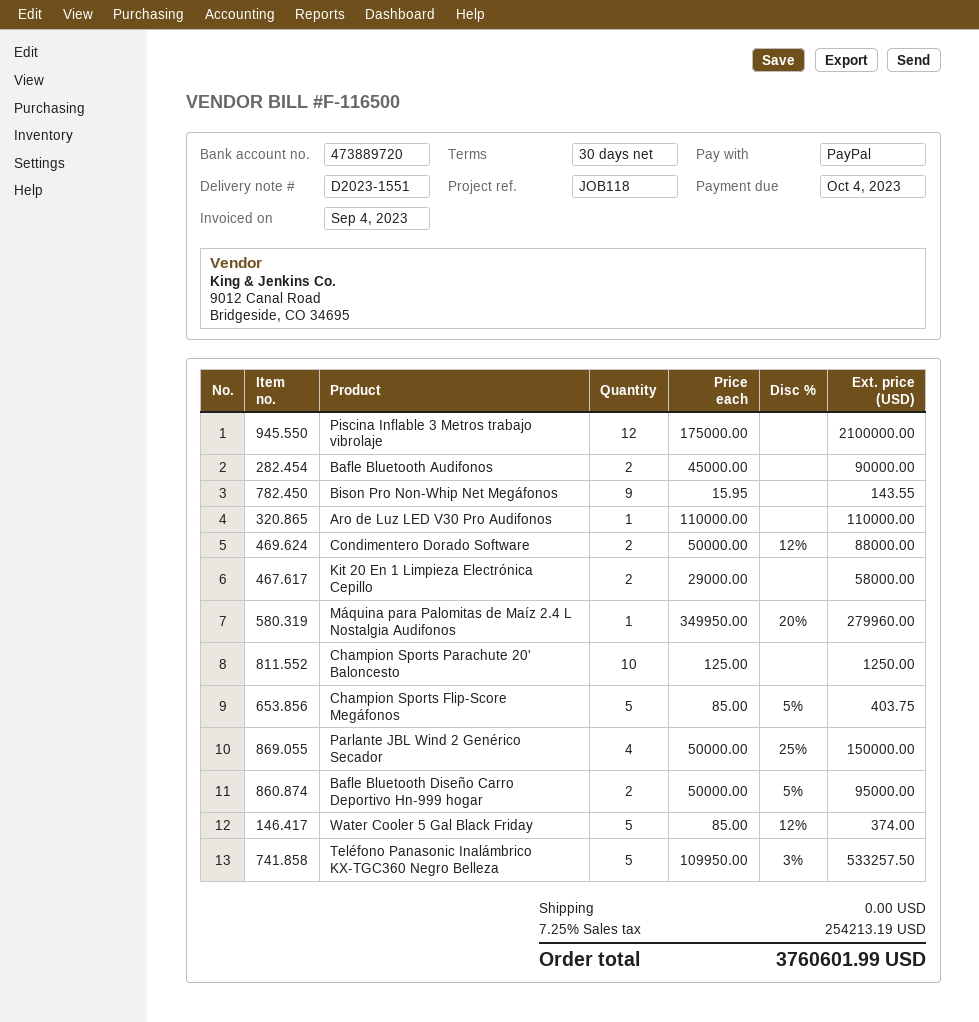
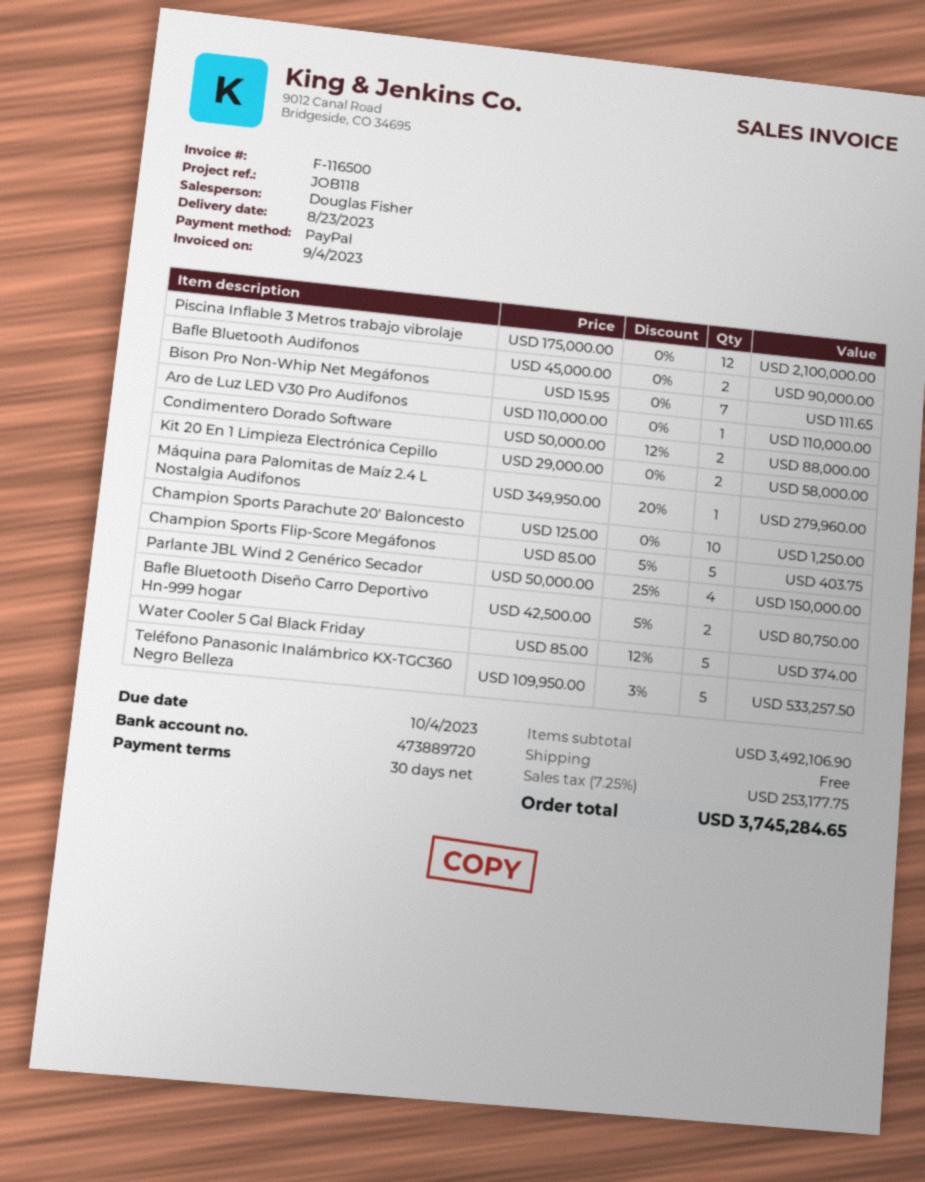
Bison Pro Non-Whip Net Megáfonos: 9 x 15.95 = 143.55 -> 7 x 15.95 = 111.65
Bafle Bluetooth Diseño Carro Deportivo Hn-999 hogar: 2 x 50000.00 - 5% = 95000.00 -> 2 x 42500.00 - 5% = 80750.00
tax: 7.25% = 254213.19 -> 7.25% = 253177.75
total: 3760601.99 -> 3745284.65

